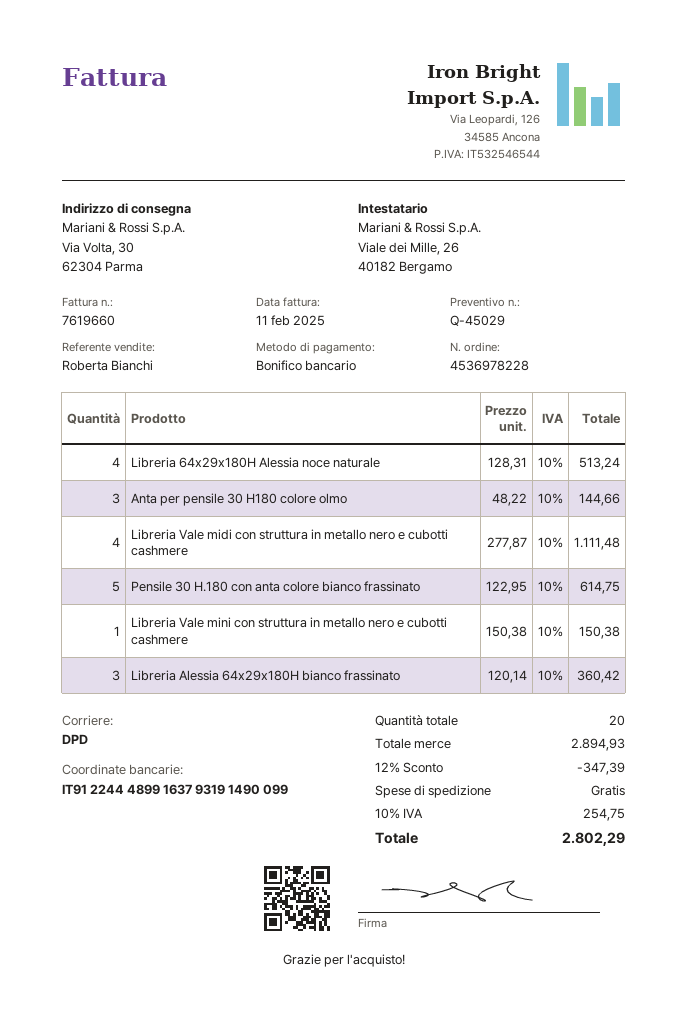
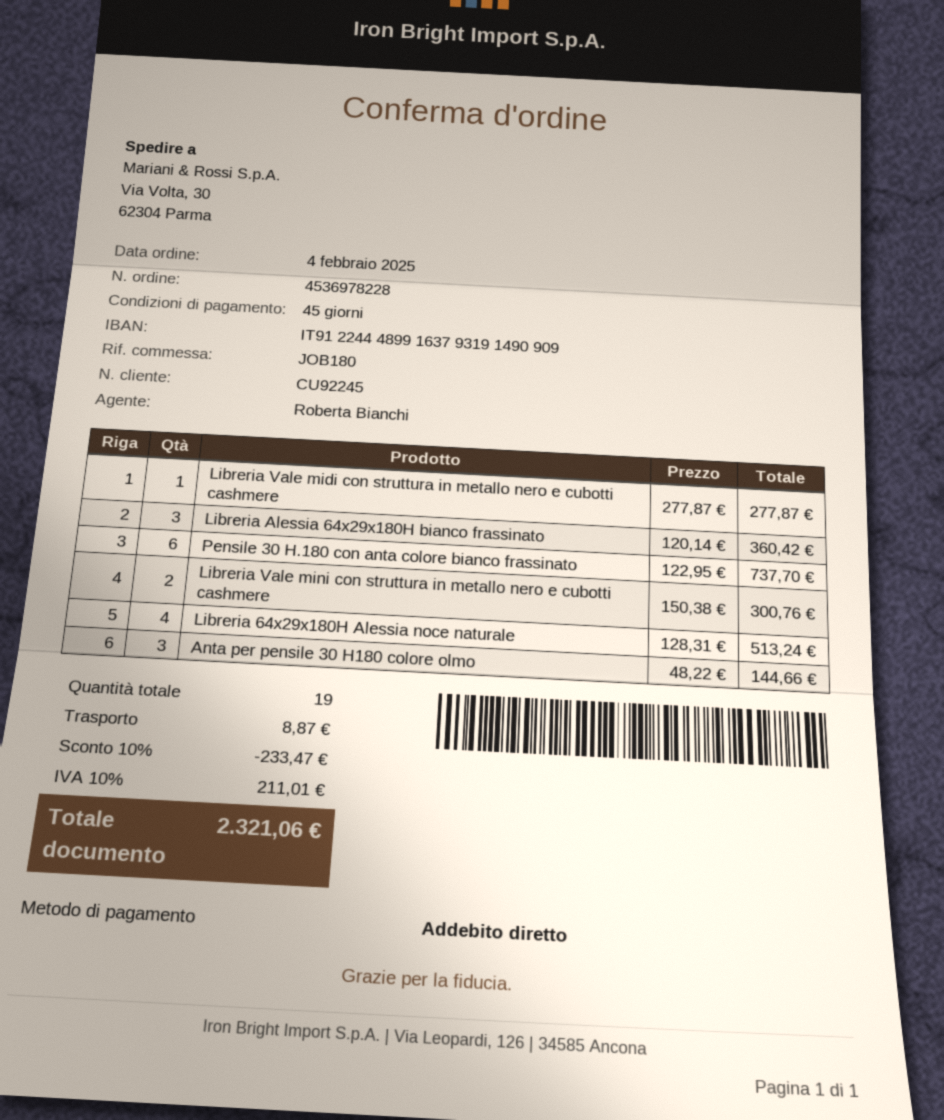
payment method: bank transfer -> direct debit
bank account: IT9122444899163793191490099 -> IT9122444899163793191490909
Libreria Vale midi con struttura in metallo nero e cubotti cashmere: 4 x 277.87 = 1111.48 -> 1 x 277.87 = 277.87
Pensile 30 H.180 con anta colore bianco frassinato: 5 x 122.95 = 614.75 -> 6 x 122.95 = 737.70
Libreria Vale mini con struttura in metallo nero e cubotti cashmere: 1 x 150.38 = 150.38 -> 2 x 150.38 = 300.76
total quantity: 20 -> 19
discount: 12% = 347.39 -> 10% = 233.47
shipping: 0.00 -> 8.87
tax: 10% = 254.75 -> 10% = 211.01
total: 2802.29 -> 2321.06

